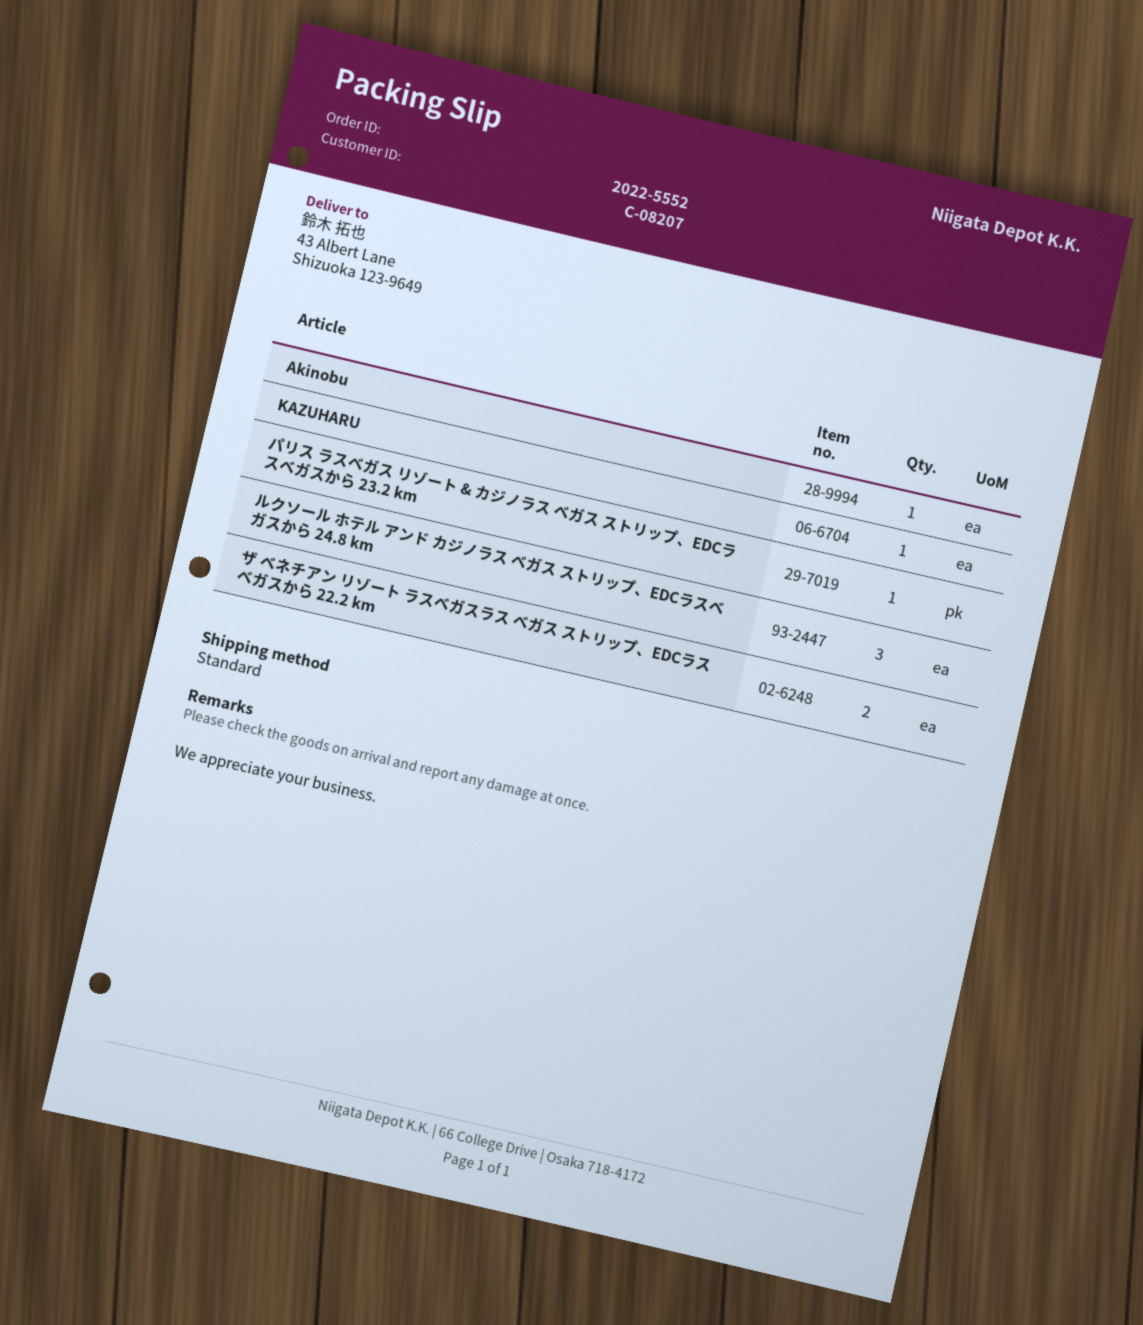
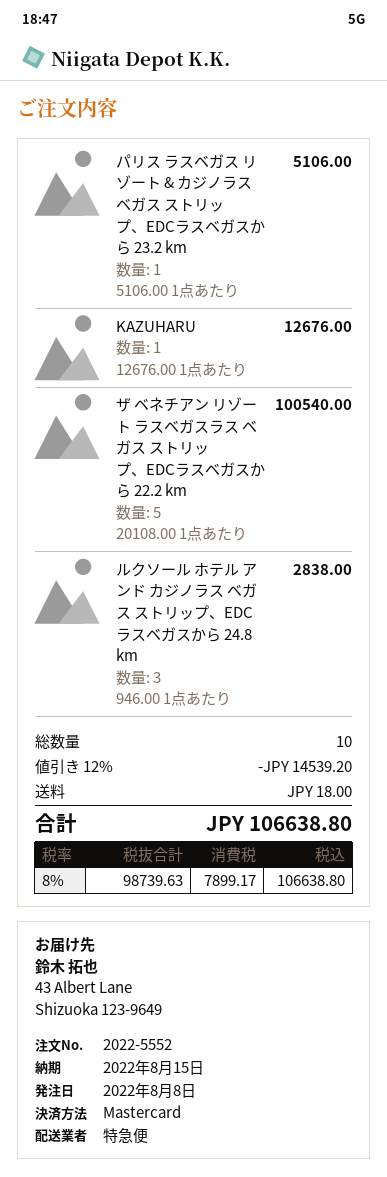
shipping method: standard -> express
Akinobu: 1 -> none
ザ ベネチアン リゾート ラスベガスラス ベガス ストリップ、EDCラスベガスから 22.2 km: 2 -> 5

